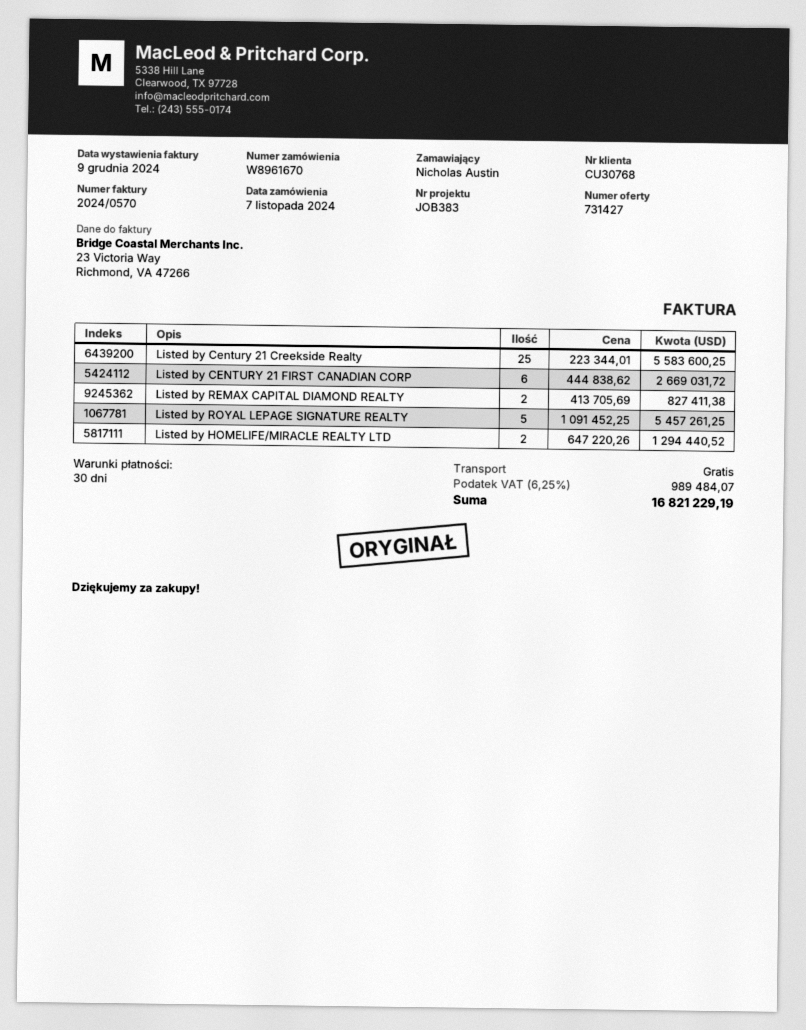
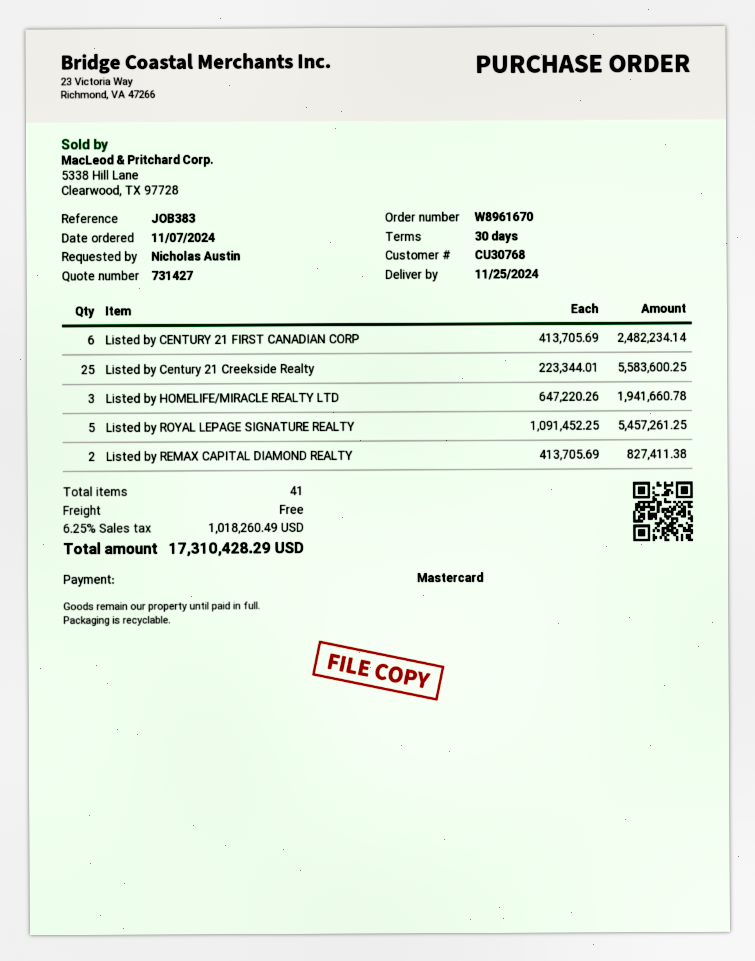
Listed by CENTURY 21 FIRST CANADIAN CORP: 6 x 444838.62 = 2669031.72 -> 6 x 413705.69 = 2482234.14
Listed by HOMELIFE/MIRACLE REALTY LTD: 2 x 647220.26 = 1294440.52 -> 3 x 647220.26 = 1941660.78
tax: 6.25% = 989484.07 -> 6.25% = 1018260.49
total: 16821229.19 -> 17310428.29

